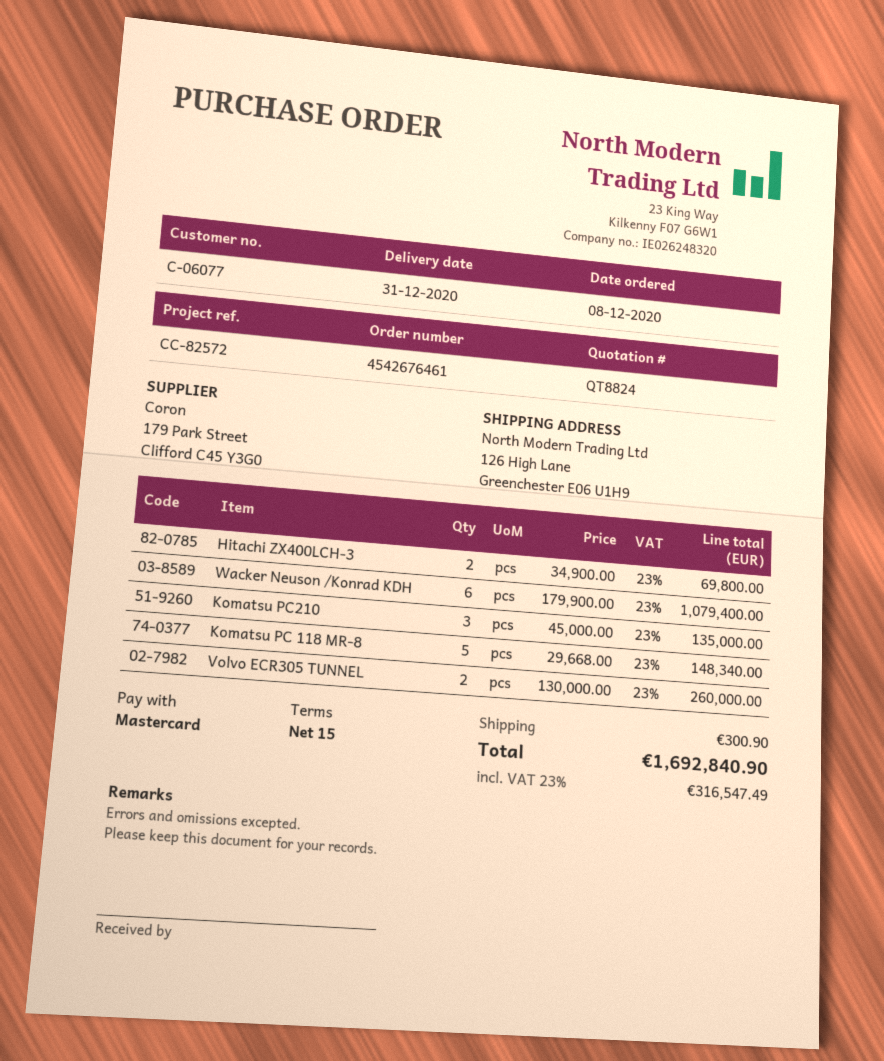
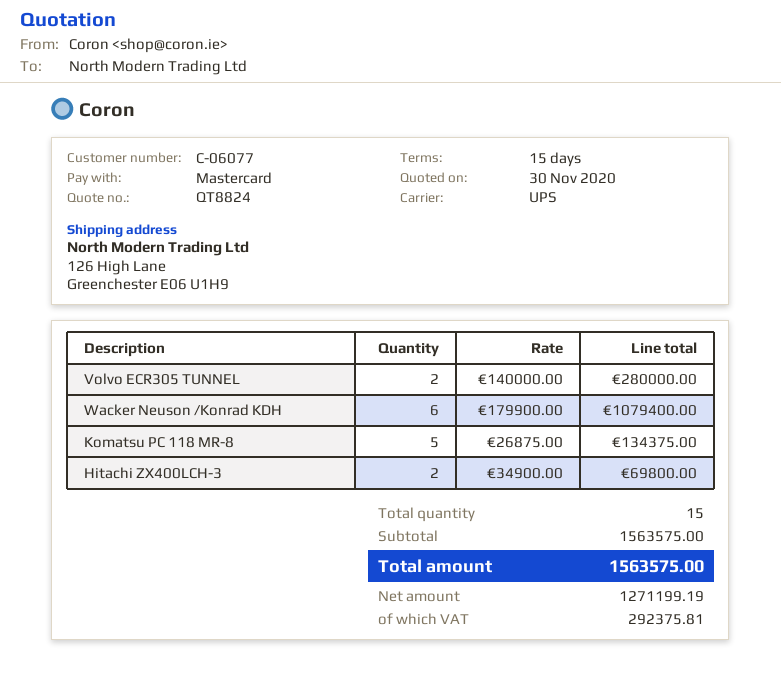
Komatsu PC210: 3 x 45000.00 = 135000.00 -> none
Komatsu PC 118 MR-8: 5 x 29668.00 = 148340.00 -> 5 x 26875.00 = 134375.00
Volvo ECR305 TUNNEL: 2 x 130000.00 = 260000.00 -> 2 x 140000.00 = 280000.00
shipping: 300.90 -> none
tax: 316547.49 -> 292375.81
total: 1692840.90 -> 1563575.00

